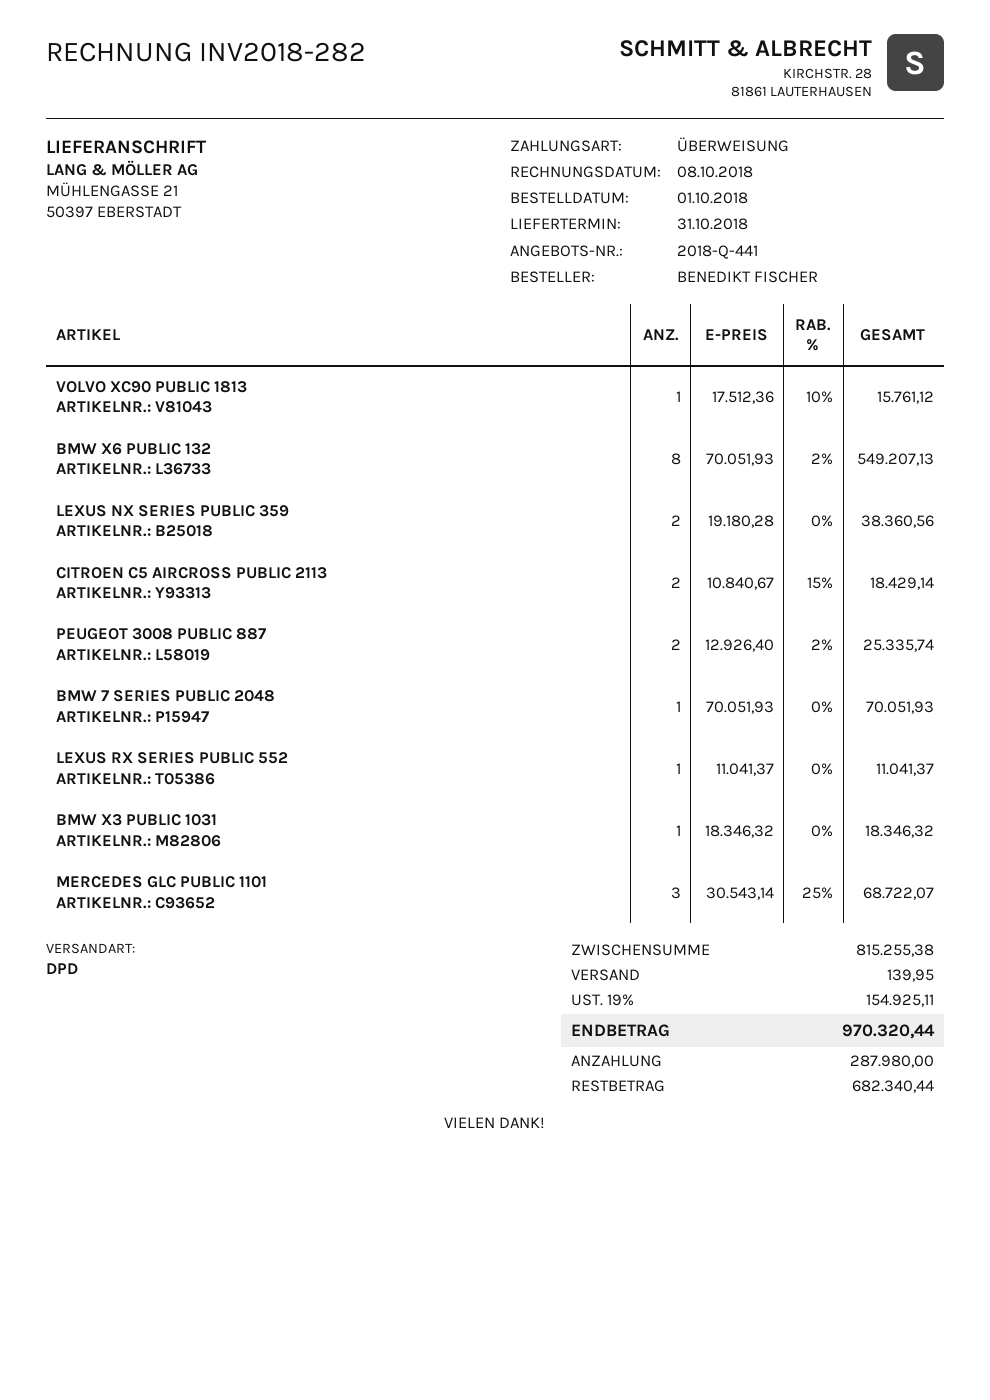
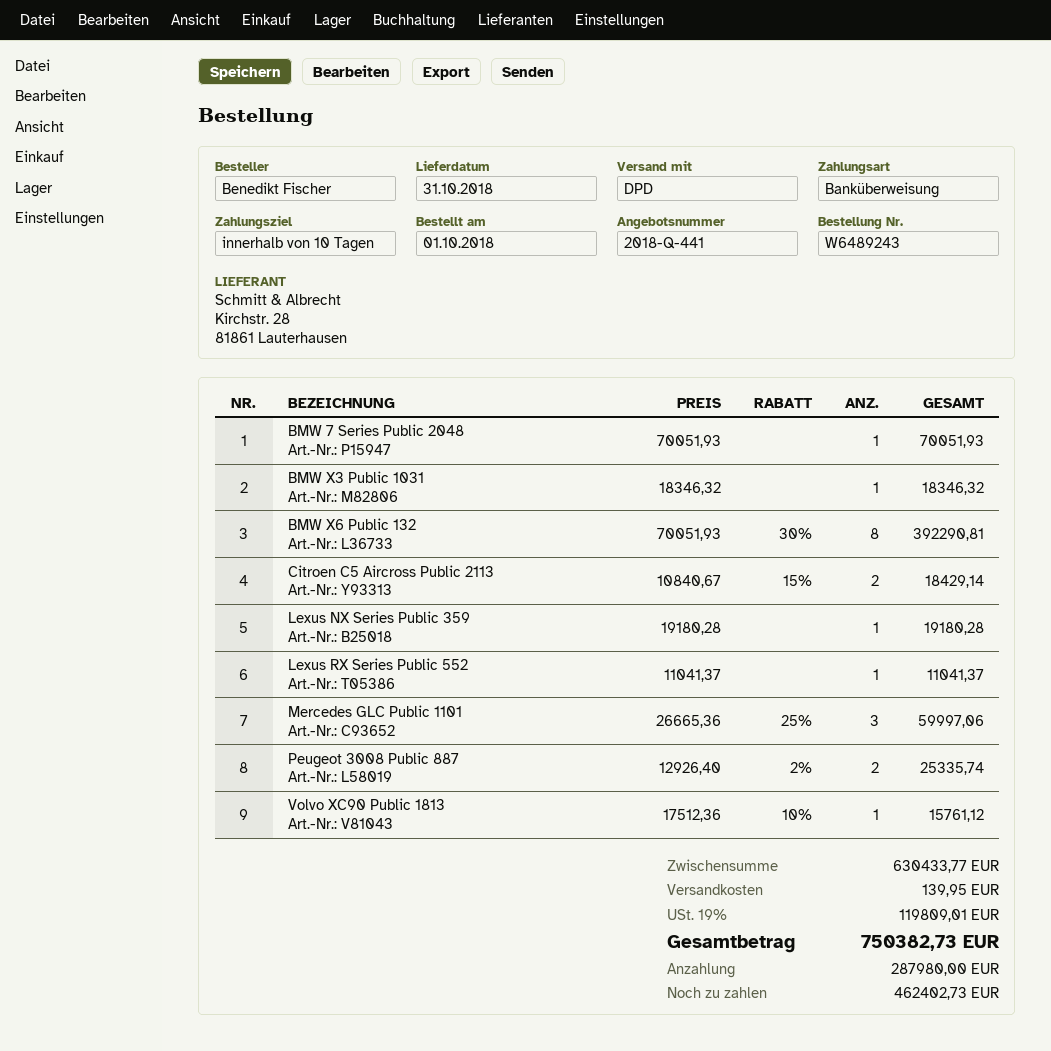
BMW X6 PUBLIC 132: 8 x 70051.93 - 2% = 549207.13 -> 8 x 70051.93 - 30% = 392290.81
LEXUS NX SERIES PUBLIC 359: 2 x 19180.28 = 38360.56 -> 1 x 19180.28 = 19180.28
MERCEDES GLC PUBLIC 1101: 3 x 30543.14 - 25% = 68722.07 -> 3 x 26665.36 - 25% = 59997.06
subtotal: 815255.38 -> 630433.77
tax: 19% = 154925.11 -> 19% = 119809.01
total: 970320.44 -> 750382.73
balance: 682340.44 -> 462402.73

